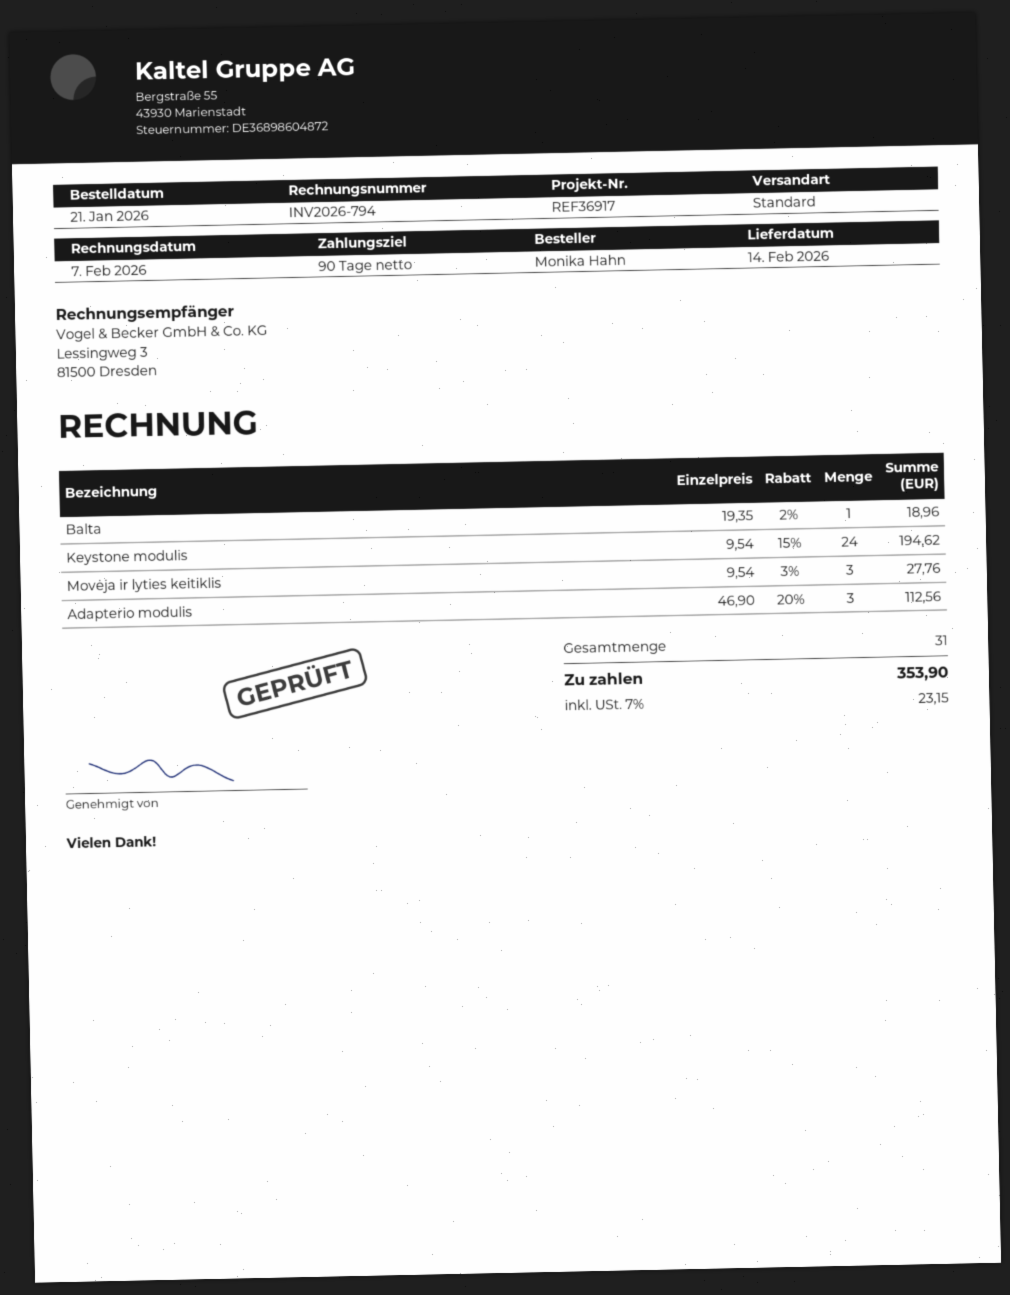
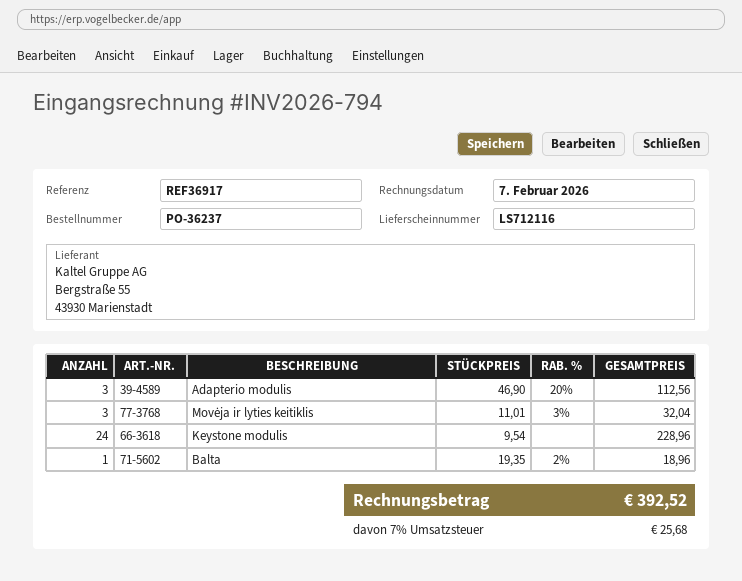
Keystone modulis: 24 x 9.54 - 15% = 194.62 -> 24 x 9.54 = 228.96
Movėja ir lyties keitiklis: 3 x 9.54 - 3% = 27.76 -> 3 x 11.01 - 3% = 32.04
tax: 7% = 23.15 -> 7% = 25.68
total: 353.90 -> 392.52

